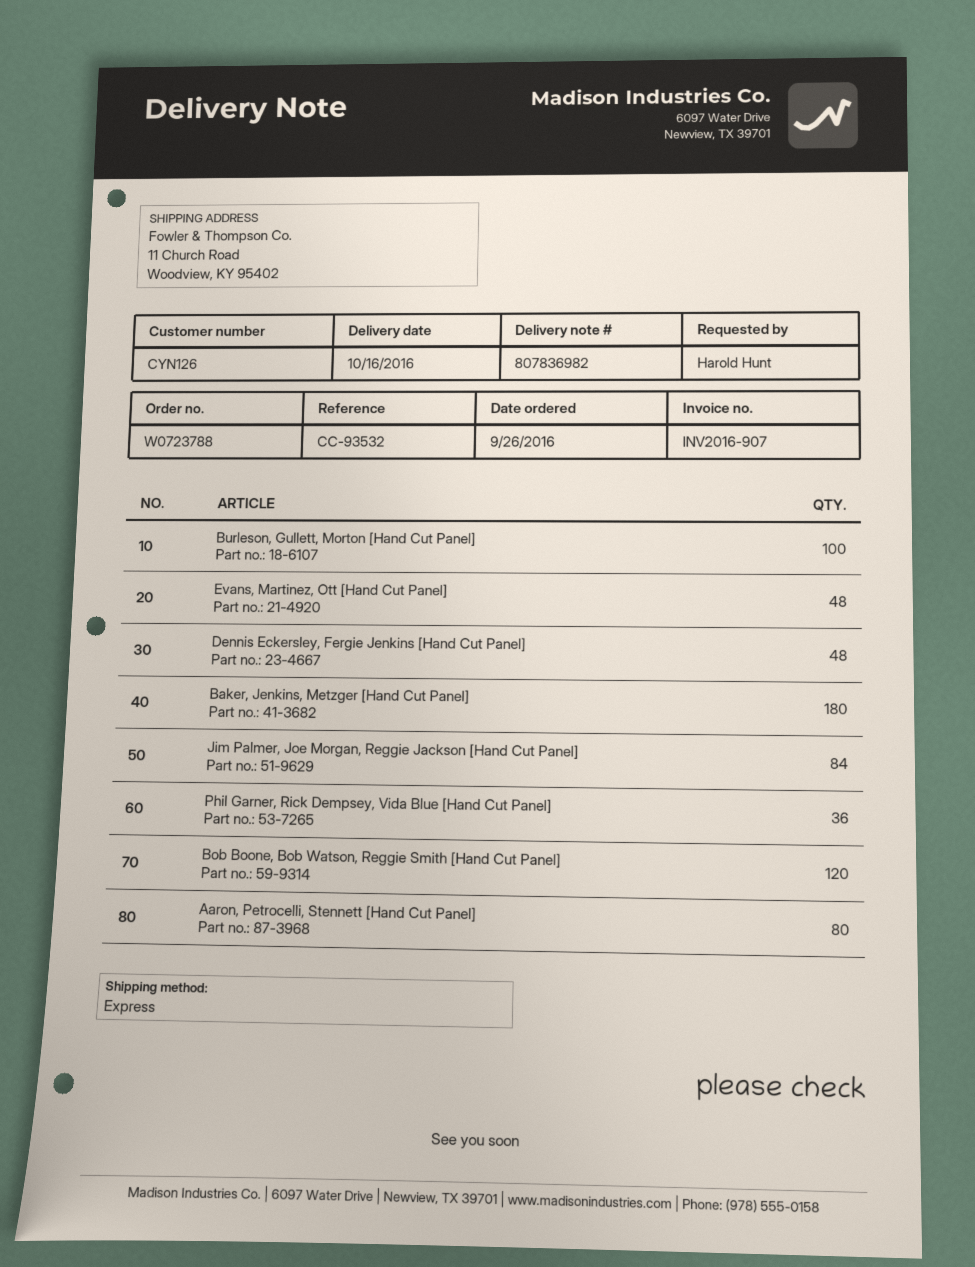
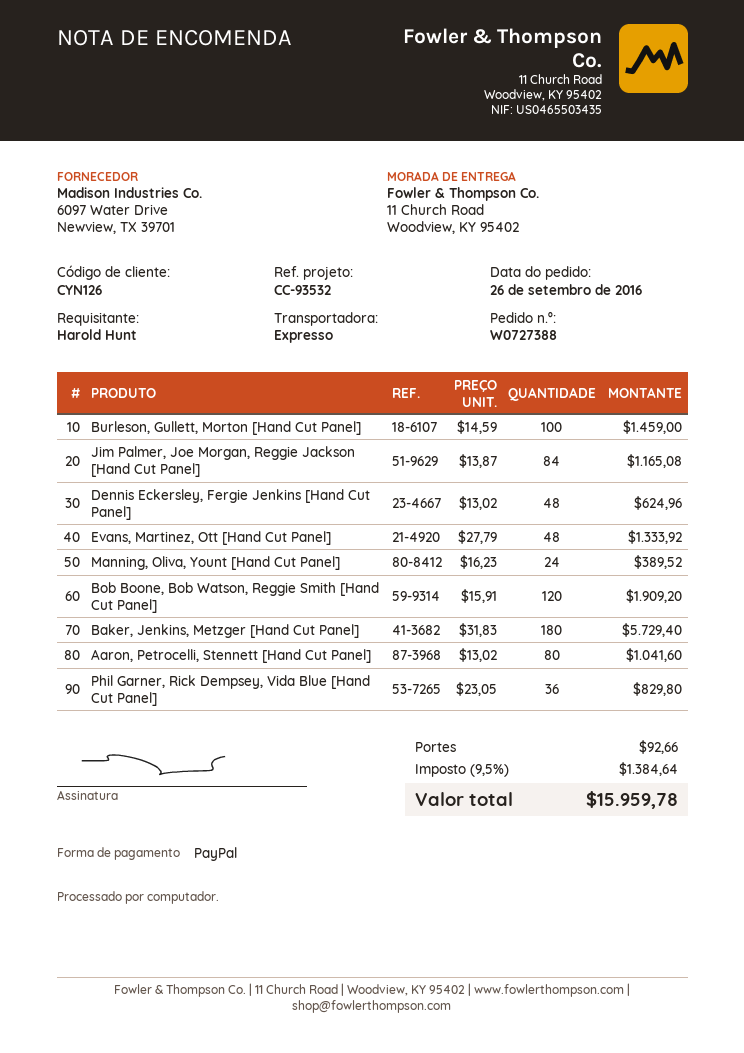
order number: W0723788 -> W0727388
Manning, Oliva, Yount [Hand Cut Panel]: none -> 24

